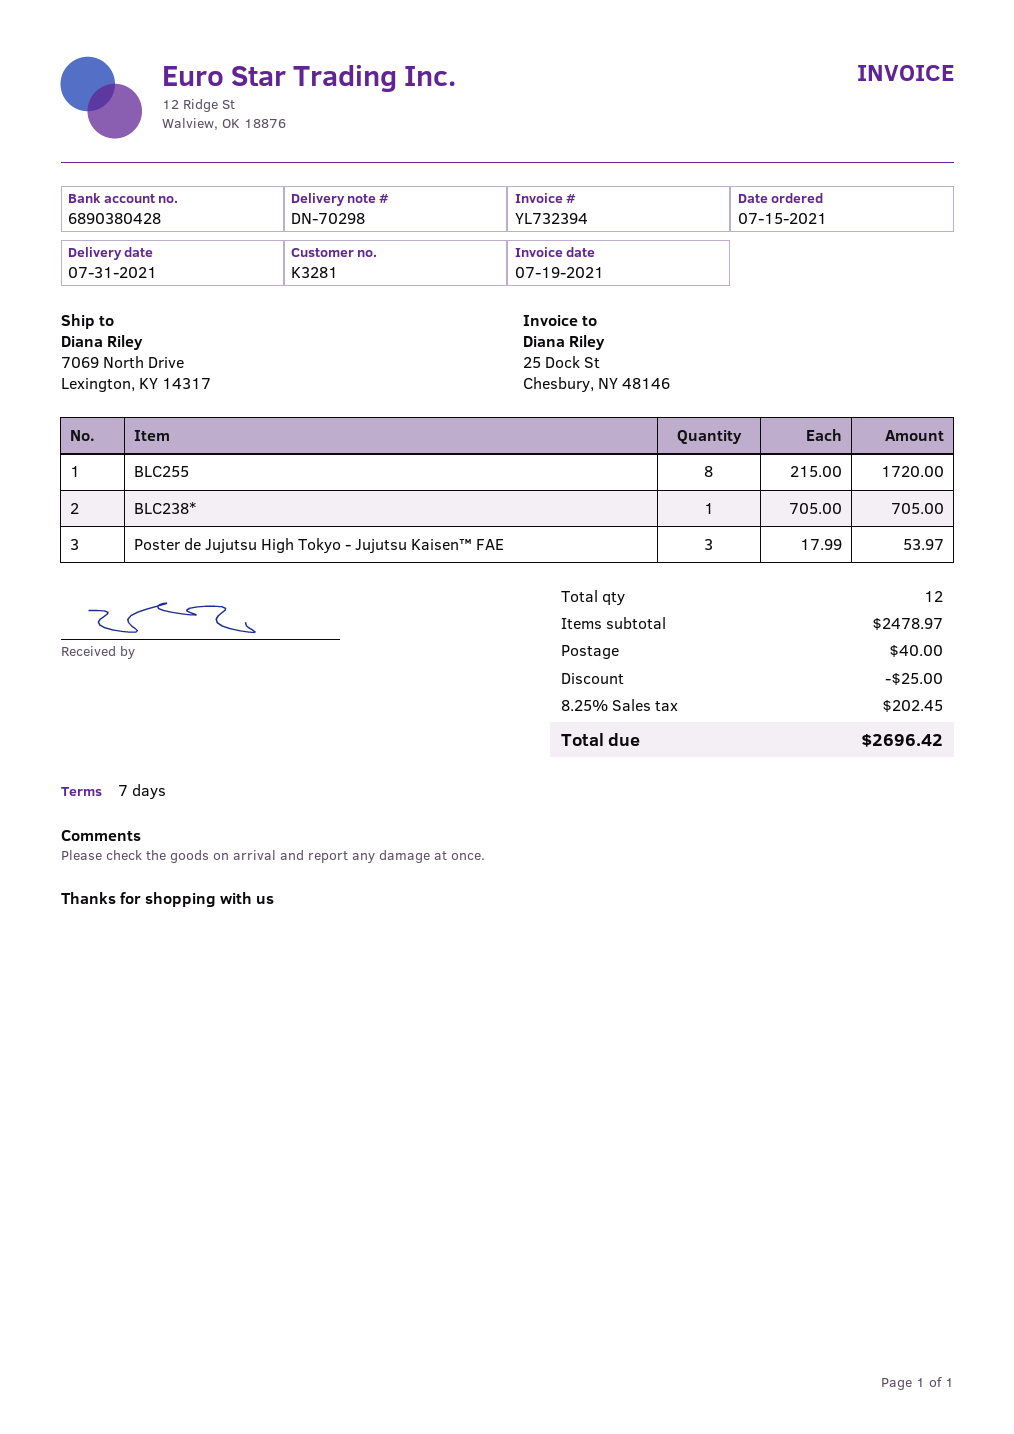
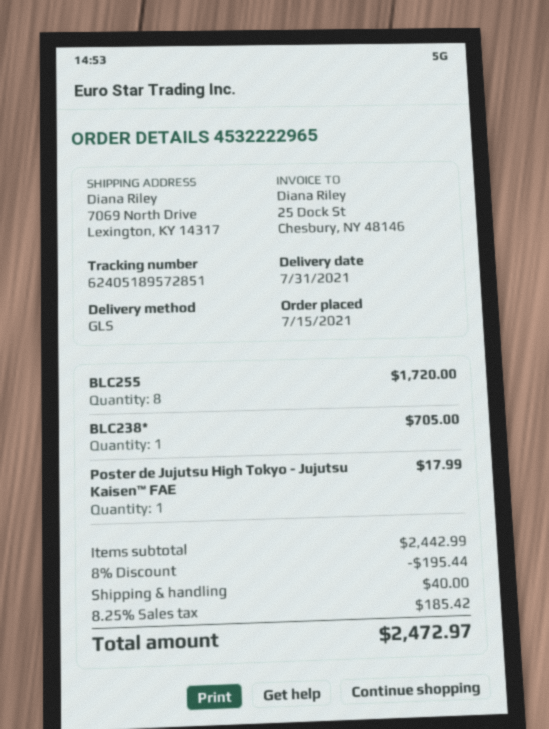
Poster de Jujutsu High Tokyo - Jujutsu Kaisen™ FAE: 3 for 53.97 -> 1 for 17.99
subtotal: 2478.97 -> 2442.99
discount: 25.00 -> 195.44
tax: 8.25% = 202.45 -> 8.25% = 185.42
total: 2696.42 -> 2472.97

